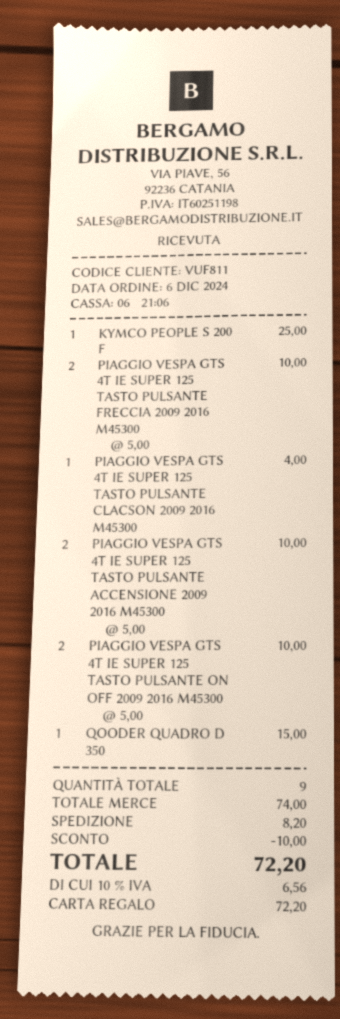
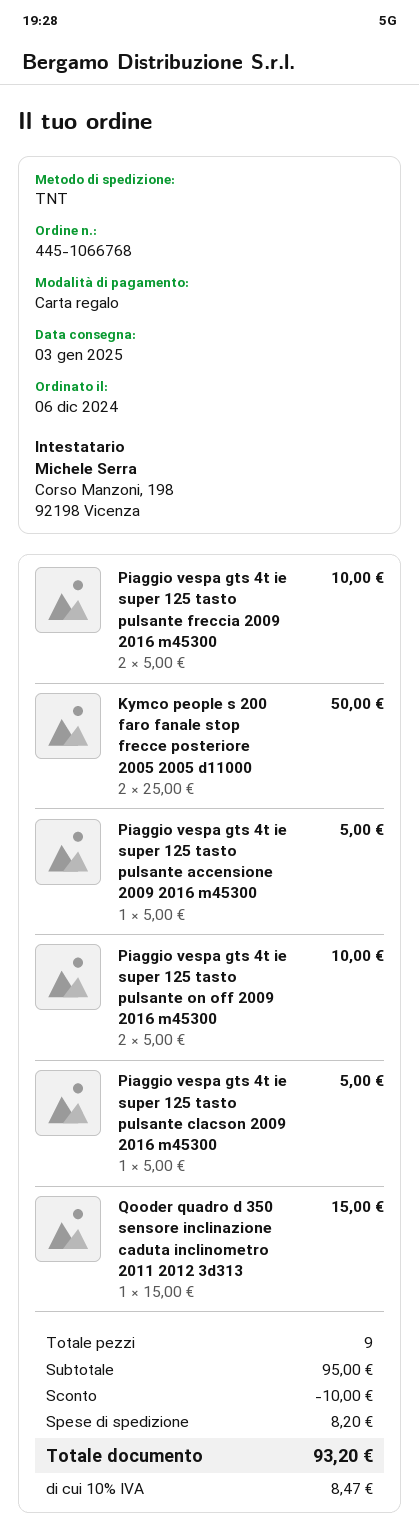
KYMCO PEOPLE S 200 F: 1 x 25.00 = 25.00 -> 2 x 25.00 = 50.00
PIAGGIO VESPA GTS 4T IE SUPER 125 TASTO PULSANTE CLACSON 2009 2016 M45300: 1 x 4.00 = 4.00 -> 1 x 5.00 = 5.00
PIAGGIO VESPA GTS 4T IE SUPER 125 TASTO PULSANTE ACCENSIONE 2009 2016 M45300: 2 x 5.00 = 10.00 -> 1 x 5.00 = 5.00
subtotal: 74.00 -> 95.00
tax: 10% = 6.56 -> 10% = 8.47
total: 72.20 -> 93.20

